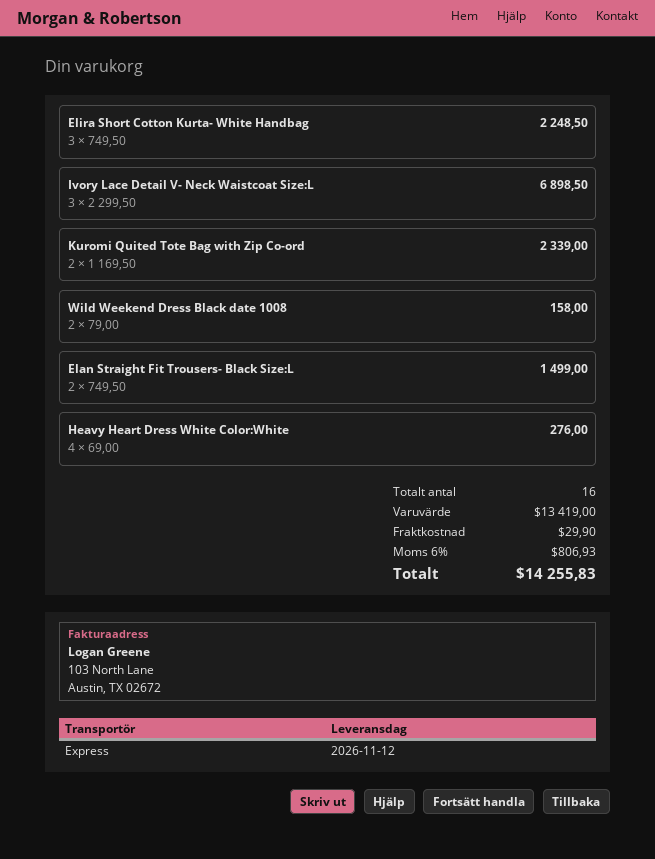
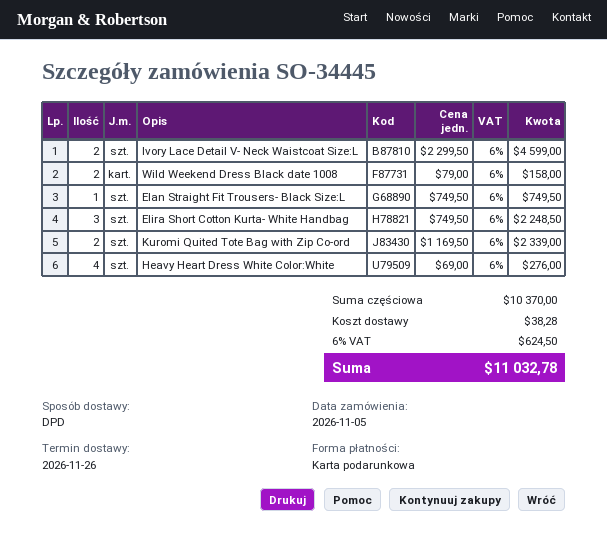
delivery date: 2026-11-12 -> 2026-11-26
shipping method: express -> DPD
Ivory Lace Detail V- Neck Waistcoat Size:L: 3 x 2299.50 = 6898.50 -> 2 x 2299.50 = 4599.00
Elan Straight Fit Trousers- Black Size:L: 2 x 749.50 = 1499.00 -> 1 x 749.50 = 749.50
subtotal: 13419.00 -> 10370.00
shipping: 29.90 -> 38.28
tax: 6% = 806.93 -> 6% = 624.50
total: 14255.83 -> 11032.78

